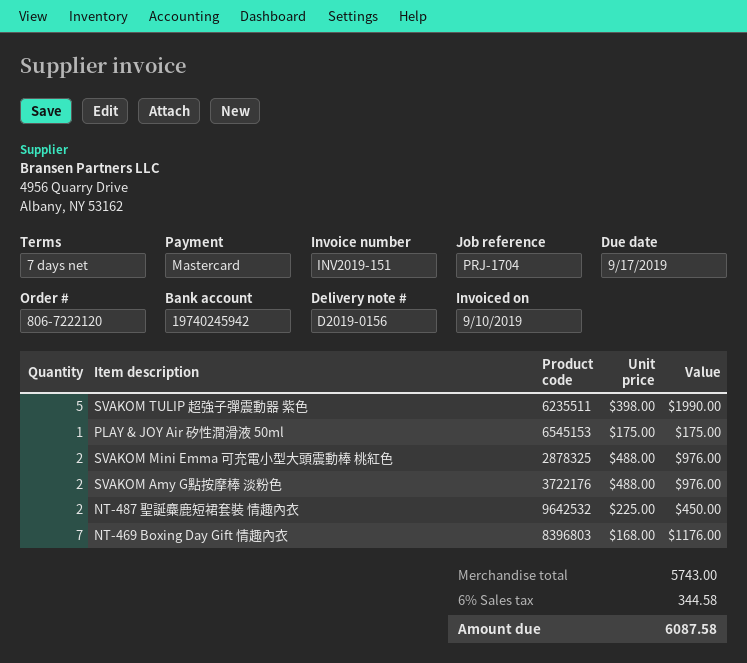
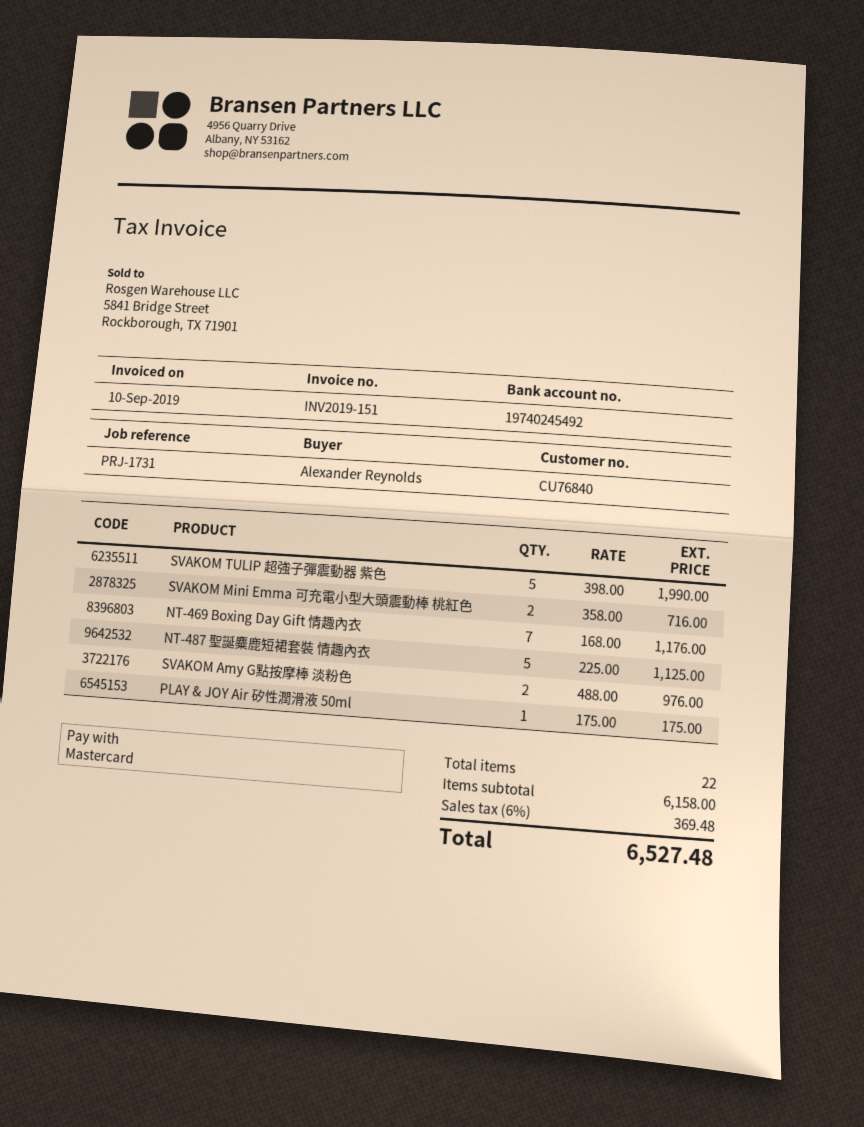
reference: PRJ-1704 -> PRJ-1731
bank account: 19740245942 -> 19740245492
SVAKOM Mini Emma 可充電小型大頭震動棒 桃紅色: 2 x 488.00 = 976.00 -> 2 x 358.00 = 716.00
NT-487 聖誕麋鹿短裙套裝 情趣內衣: 2 x 225.00 = 450.00 -> 5 x 225.00 = 1125.00
subtotal: 5743.00 -> 6158.00
tax: 6% = 344.58 -> 6% = 369.48
total: 6087.58 -> 6527.48

